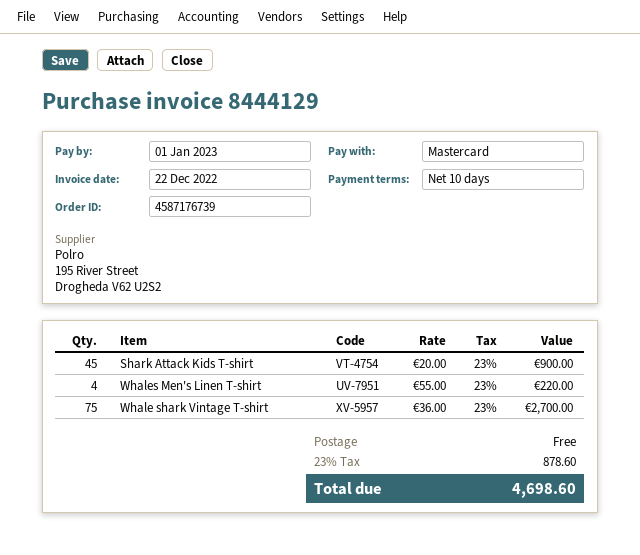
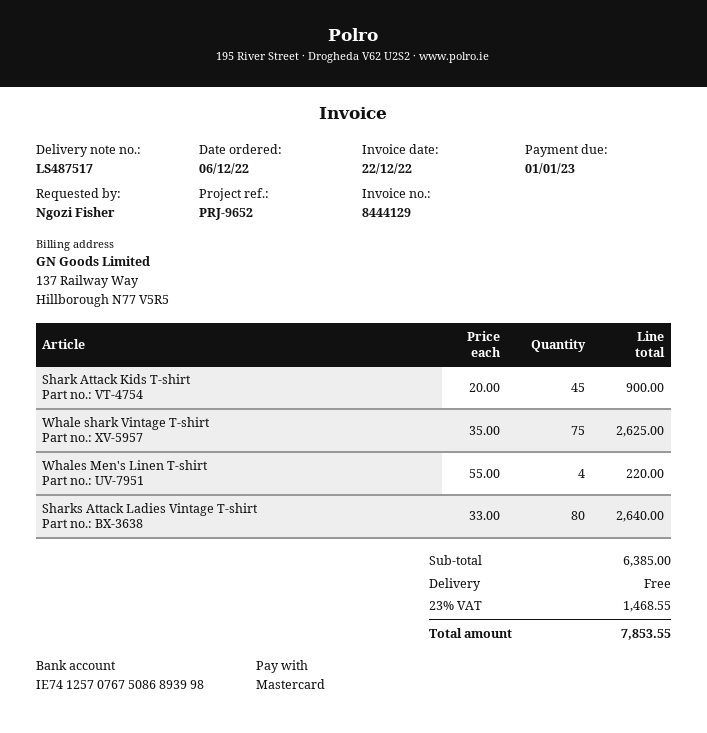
Whale shark Vintage T-shirt: 75 x 36.00 = 2700.00 -> 75 x 35.00 = 2625.00
Sharks Attack Ladies Vintage T-shirt: none -> 80 x 33.00 = 2640.00
tax: 23% = 878.60 -> 23% = 1468.55
total: 4698.60 -> 7853.55

